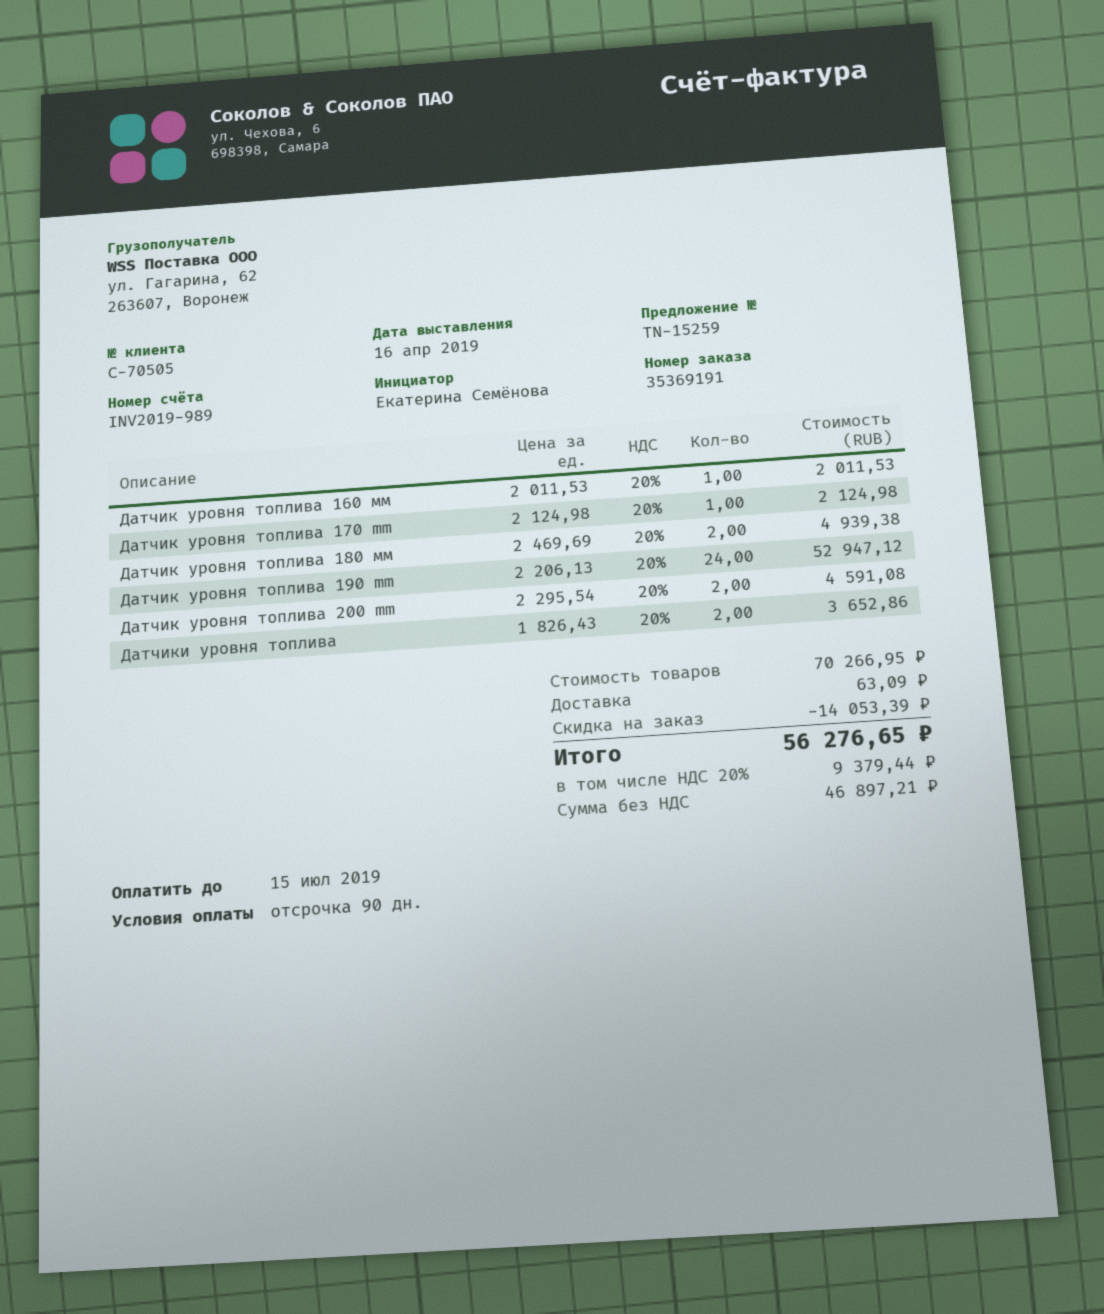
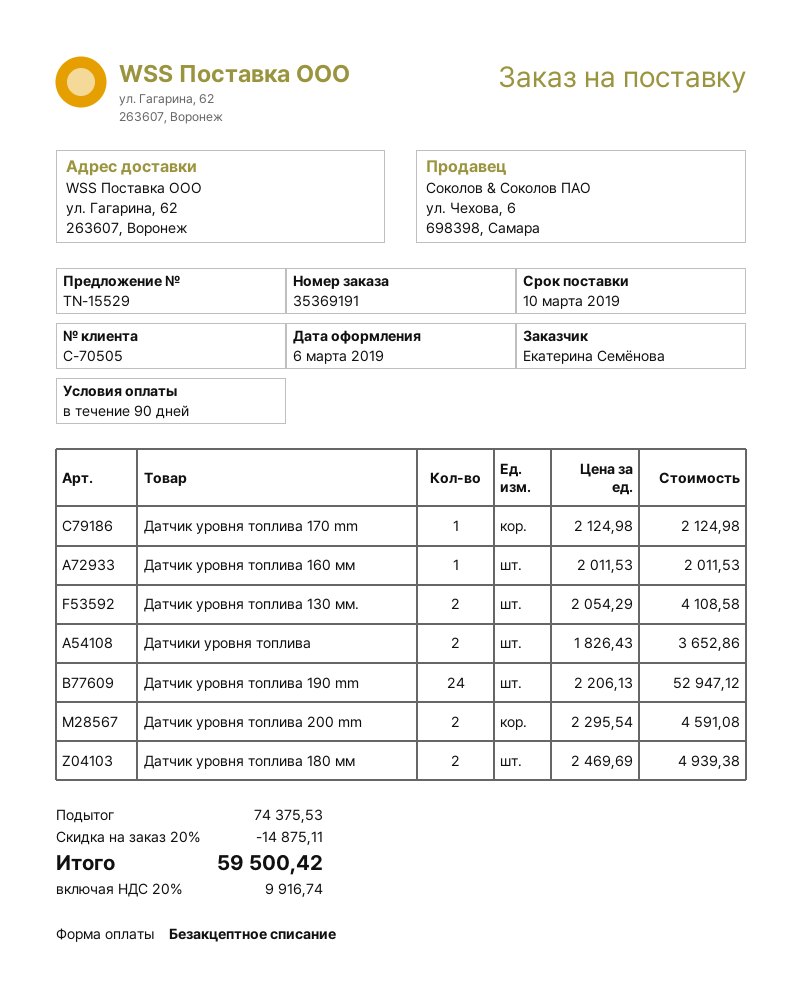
quote number: TN-15259 -> TN-15529
Датчик уровня топлива 130 мм.: none -> 2 x 2054.29 = 4108.58
subtotal: 70266.95 -> 74375.53
discount: 14053.39 -> 14875.11
shipping: 63.09 -> none
tax: 20% = 9379.44 -> 20% = 9916.74
total: 56276.65 -> 59500.42

